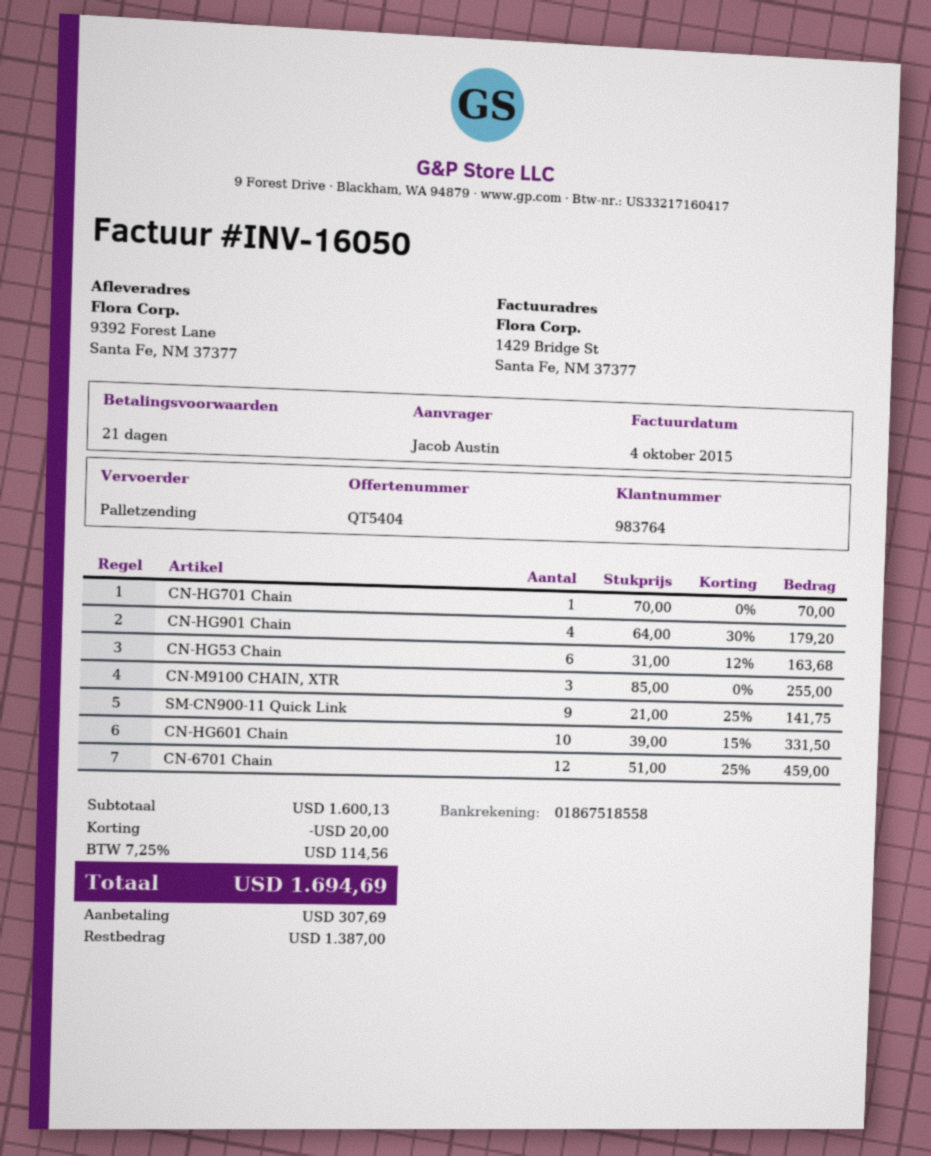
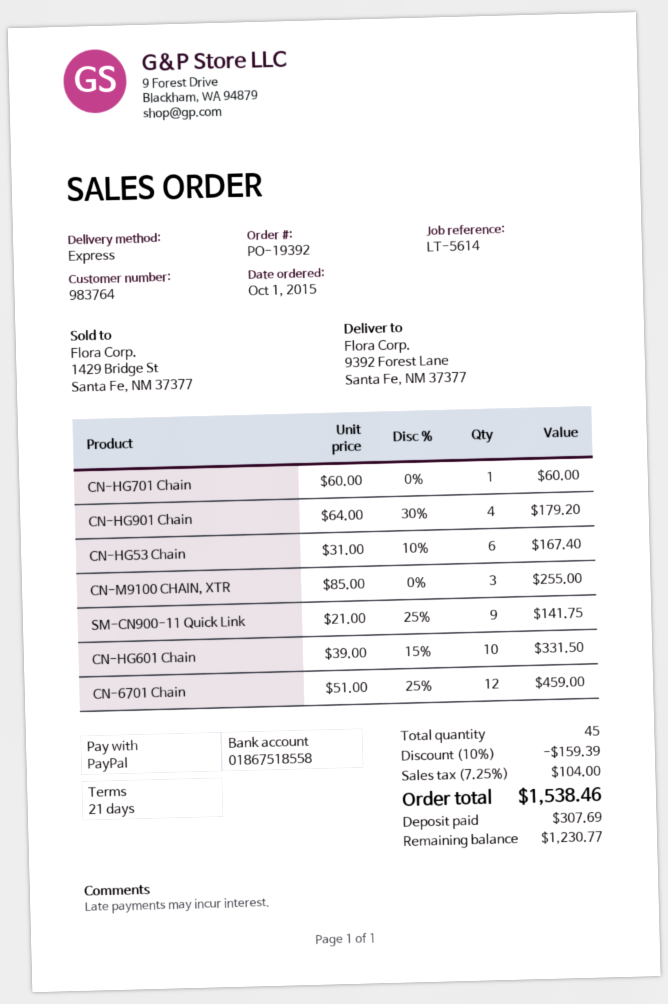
shipping method: pallet freight -> express
CN-HG701 Chain: 1 x 70.00 = 70.00 -> 1 x 60.00 = 60.00
CN-HG53 Chain: 6 x 31.00 - 12% = 163.68 -> 6 x 31.00 - 10% = 167.40
discount: 20.00 -> 159.39
tax: 7.25% = 114.56 -> 7.25% = 104.00
total: 1694.69 -> 1538.46
balance: 1387.00 -> 1230.77

